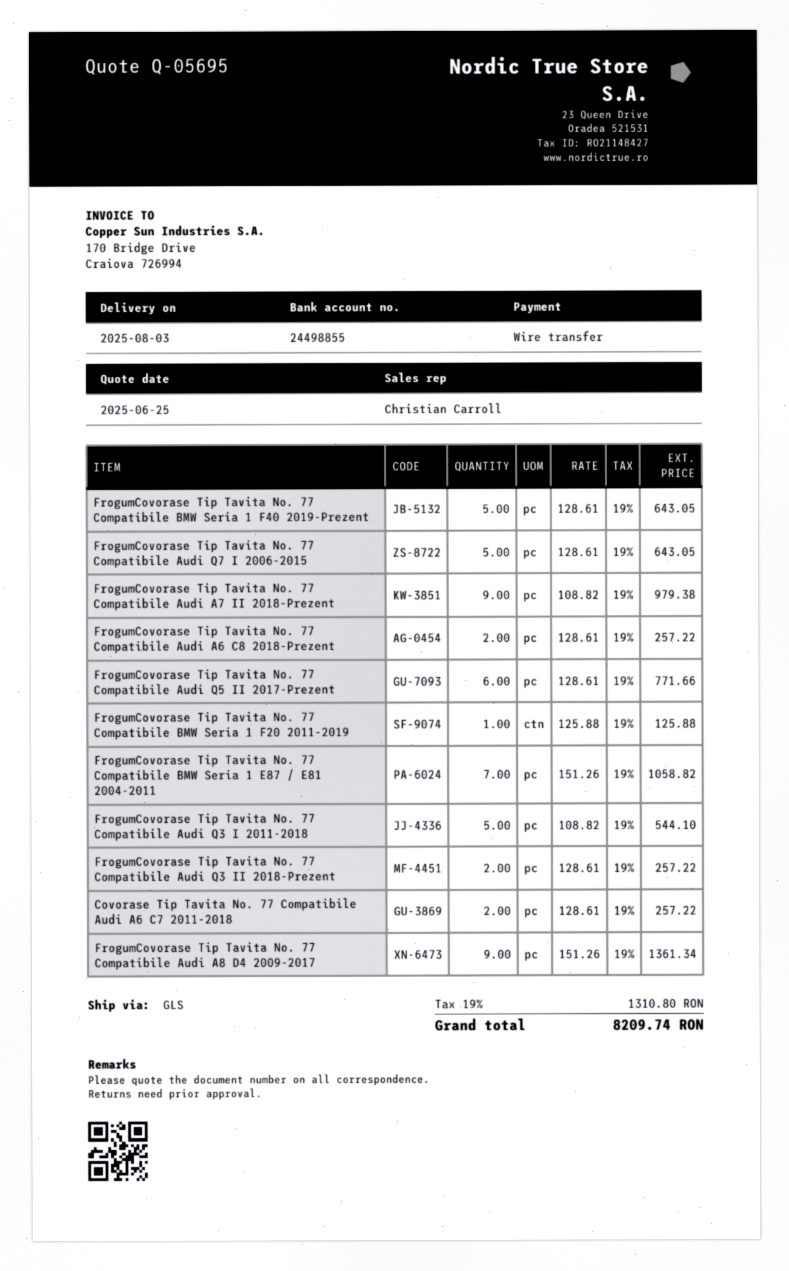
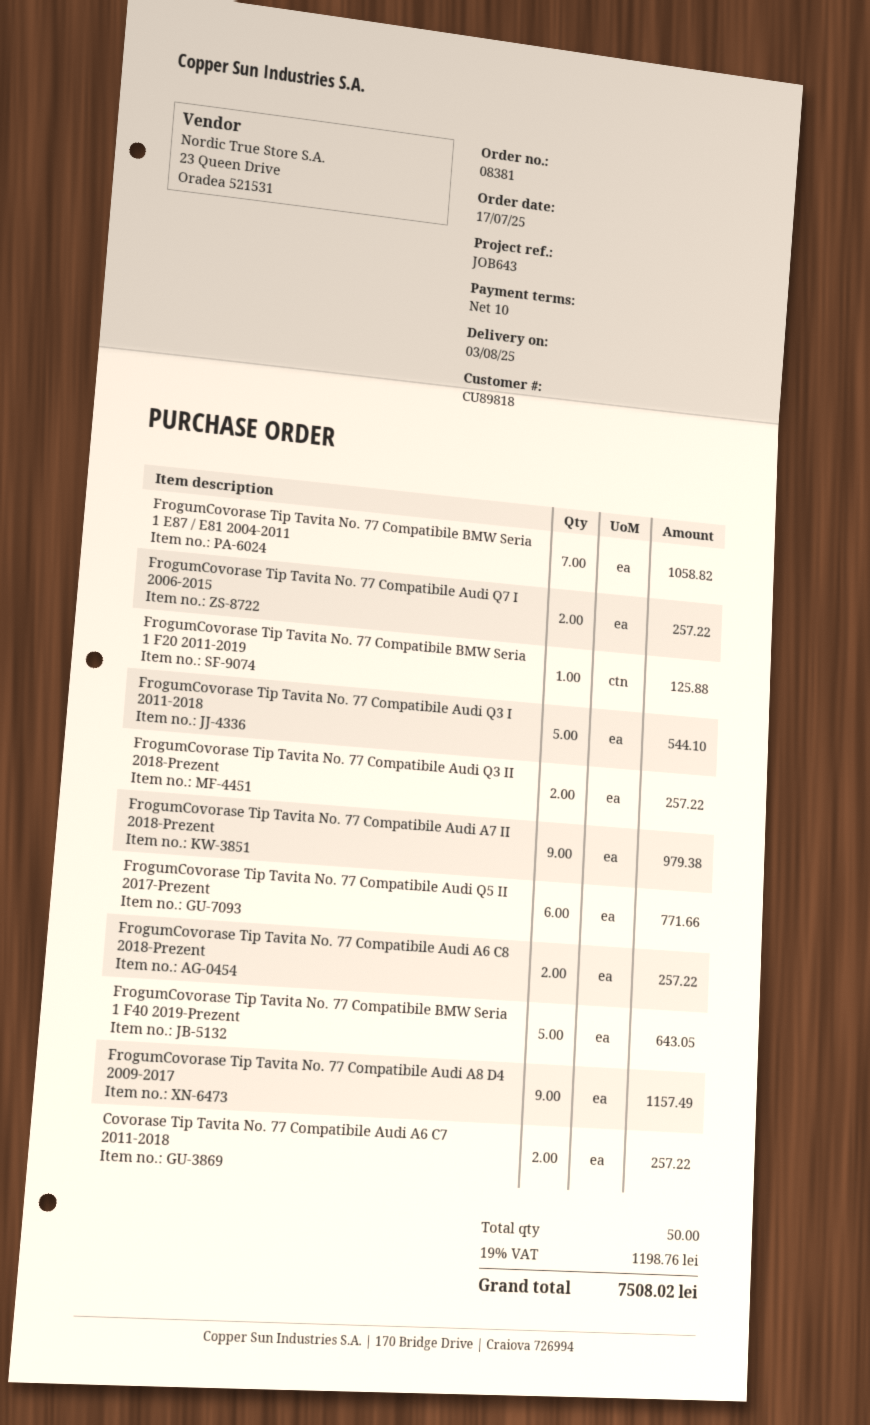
FrogumCovorase Tip Tavita No. 77 Compatibile Audi Q7 I 2006-2015: 5 for 643.05 -> 2 for 257.22
FrogumCovorase Tip Tavita No. 77 Compatibile Audi A8 D4 2009-2017: 9 for 1361.34 -> 9 for 1157.49
tax: 19% = 1310.80 -> 19% = 1198.76
total: 8209.74 -> 7508.02

